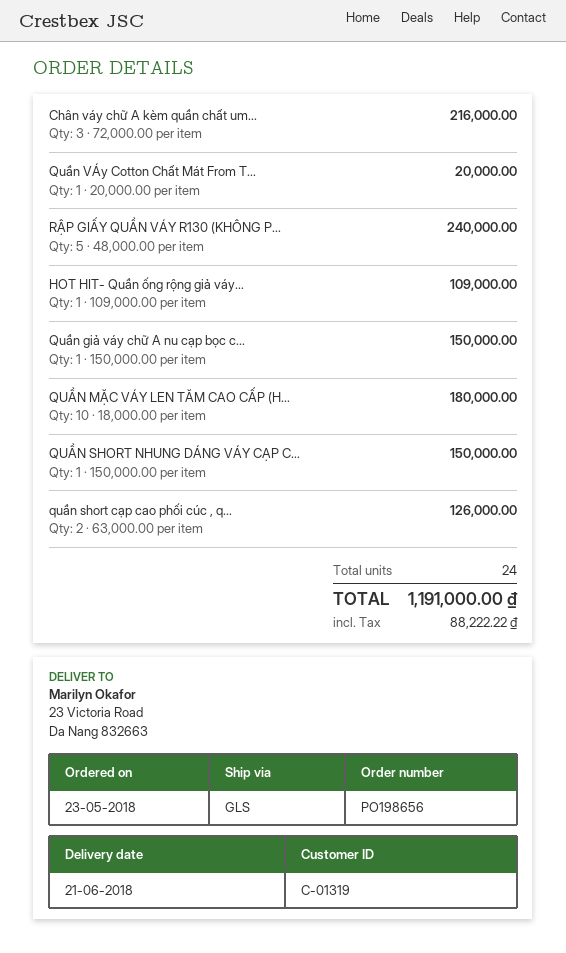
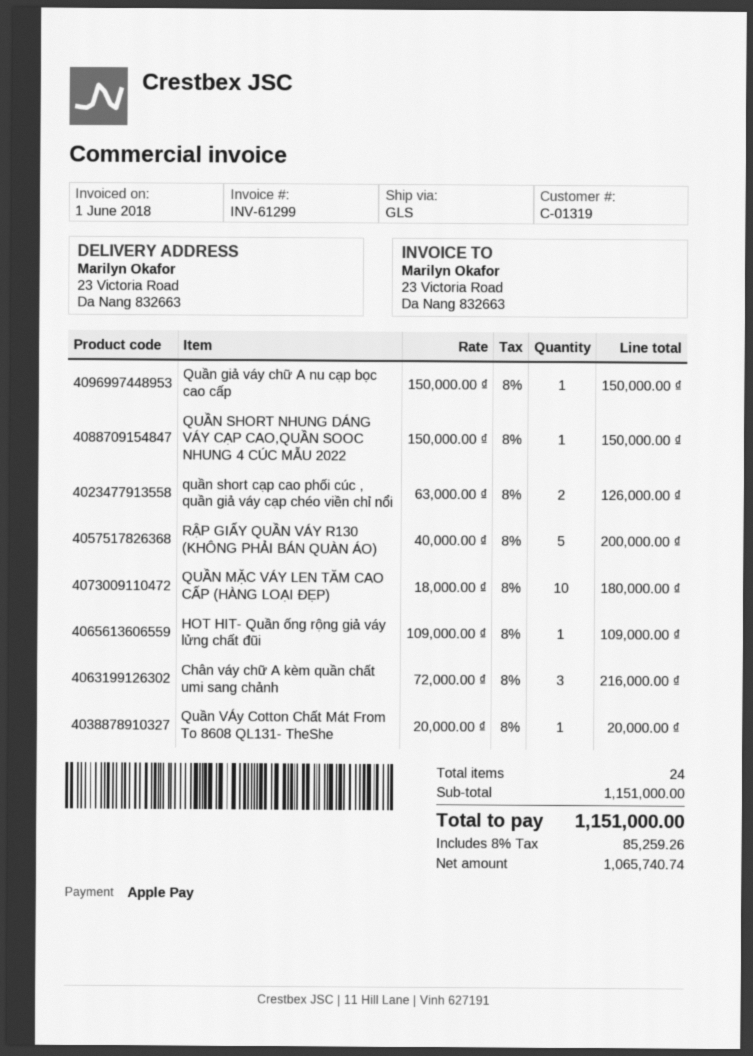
RẬP GIẤY QUẦN VÁY R130 (KHÔNG P...: 5 x 48000.00 = 240000.00 -> 5 x 40000.00 = 200000.00
tax: 88222.22 -> 85259.26
total: 1191000.00 -> 1151000.00

